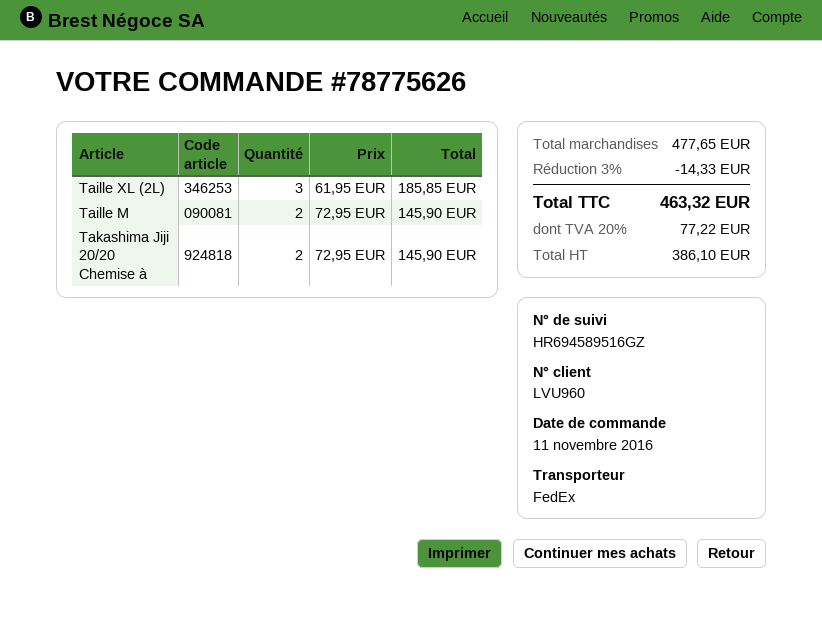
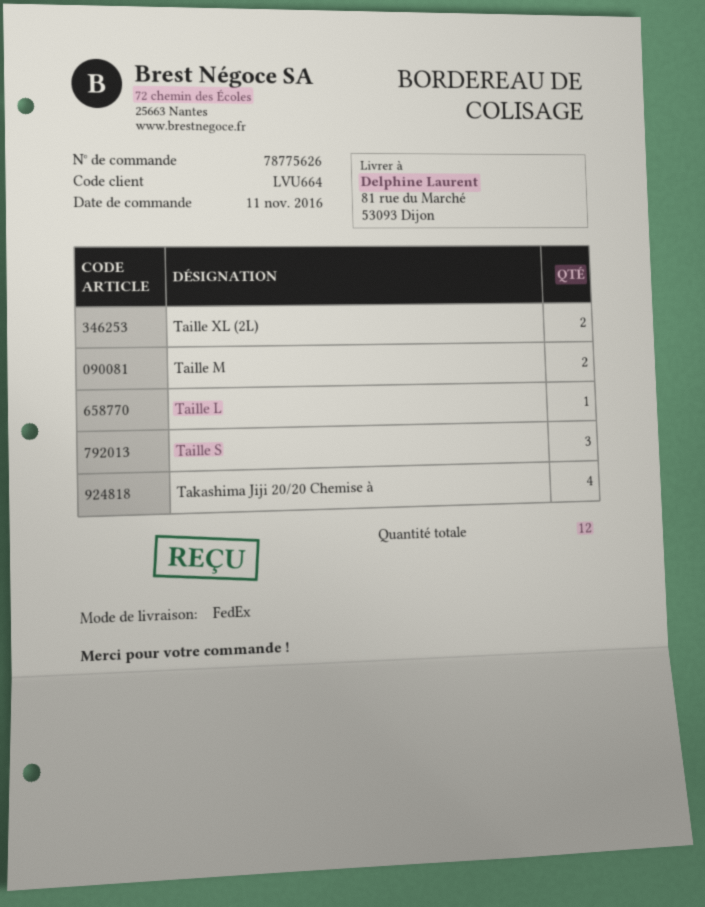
customer number: LVU960 -> LVU664
Taille XL (2L): 3 -> 2
Takashima Jiji 20/20 Chemise à: 2 -> 4
Taille L: none -> 1
Taille S: none -> 3

